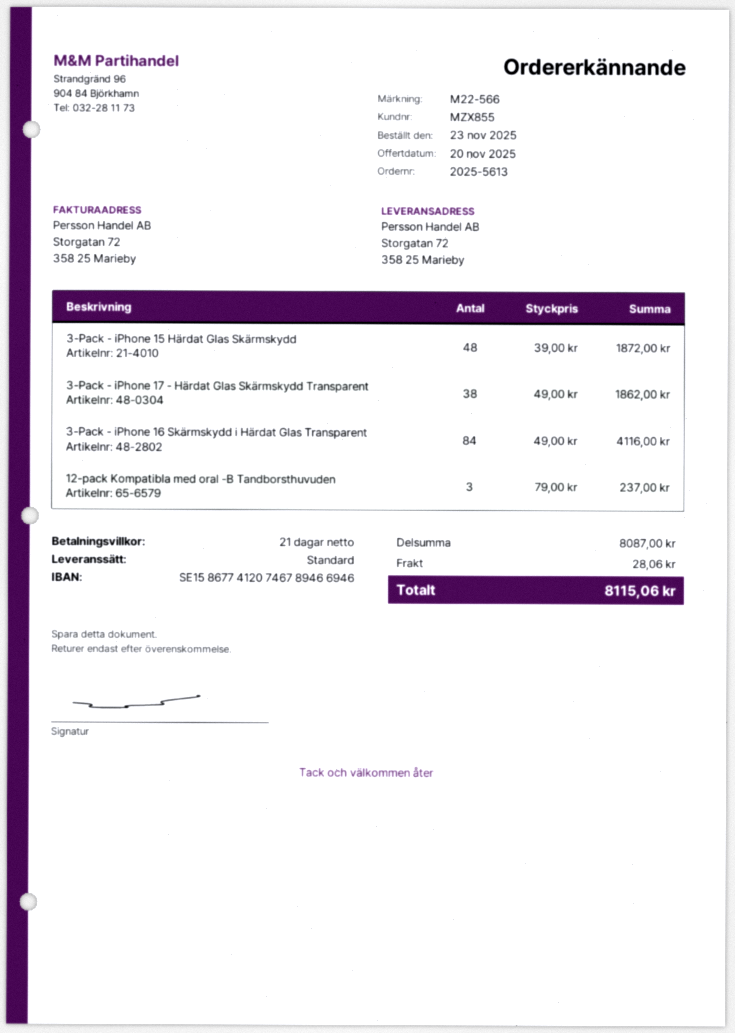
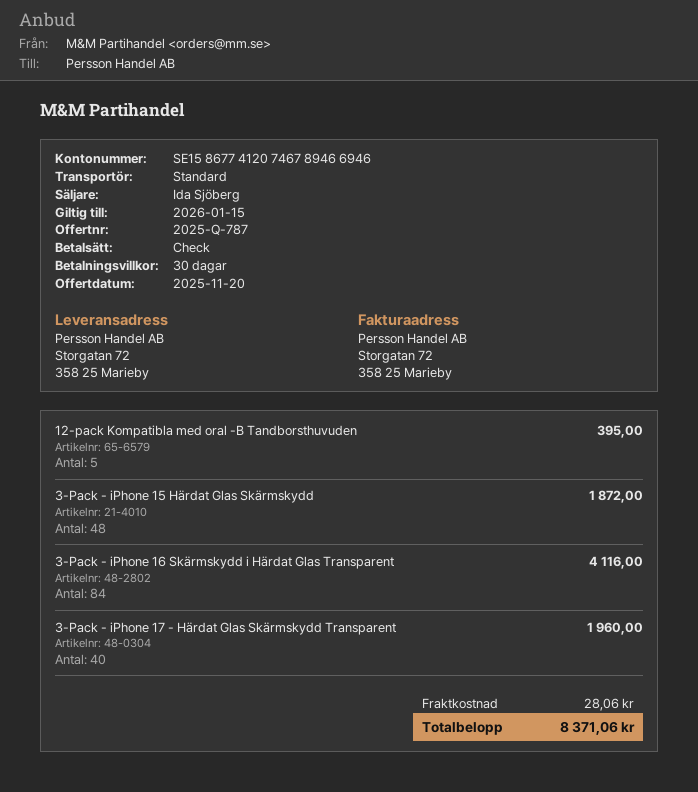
payment terms: 21 days -> 30 days
3-Pack - iPhone 17 - Härdat Glas Skärmskydd Transparent: 38 for 1862.00 -> 40 for 1960.00
12-pack Kompatibla med oral -B Tandborsthuvuden: 3 for 237.00 -> 5 for 395.00
total: 8115.06 -> 8371.06

